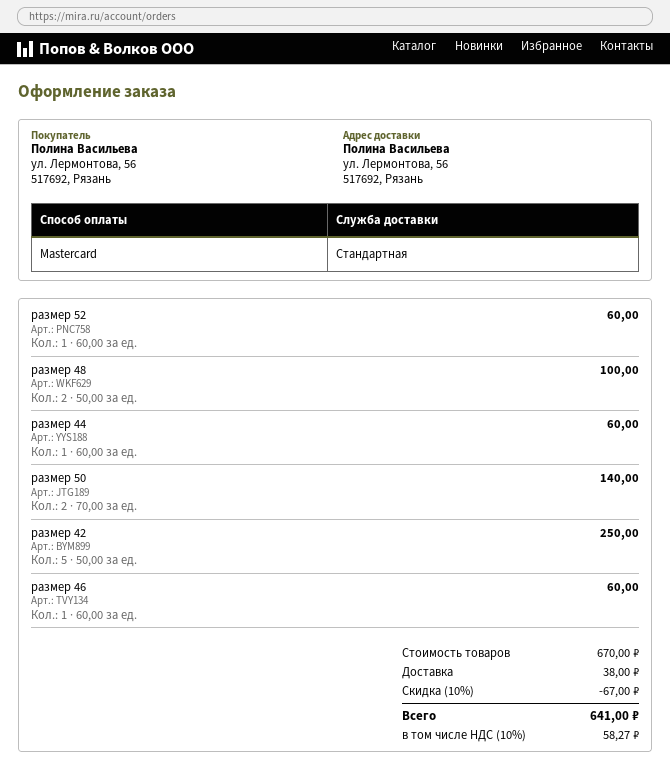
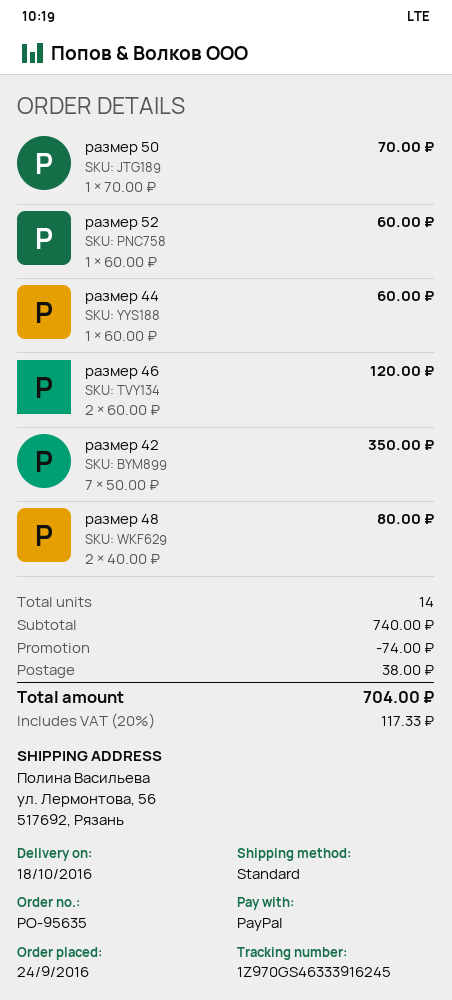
payment method: Mastercard -> PayPal
размер 48: 2 x 50.00 = 100.00 -> 2 x 40.00 = 80.00
размер 50: 2 x 70.00 = 140.00 -> 1 x 70.00 = 70.00
размер 42: 5 x 50.00 = 250.00 -> 7 x 50.00 = 350.00
размер 46: 1 x 60.00 = 60.00 -> 2 x 60.00 = 120.00
subtotal: 670.00 -> 740.00
discount: 67.00 -> 74.00
tax: 10% = 58.27 -> 20% = 117.33
total: 641.00 -> 704.00

